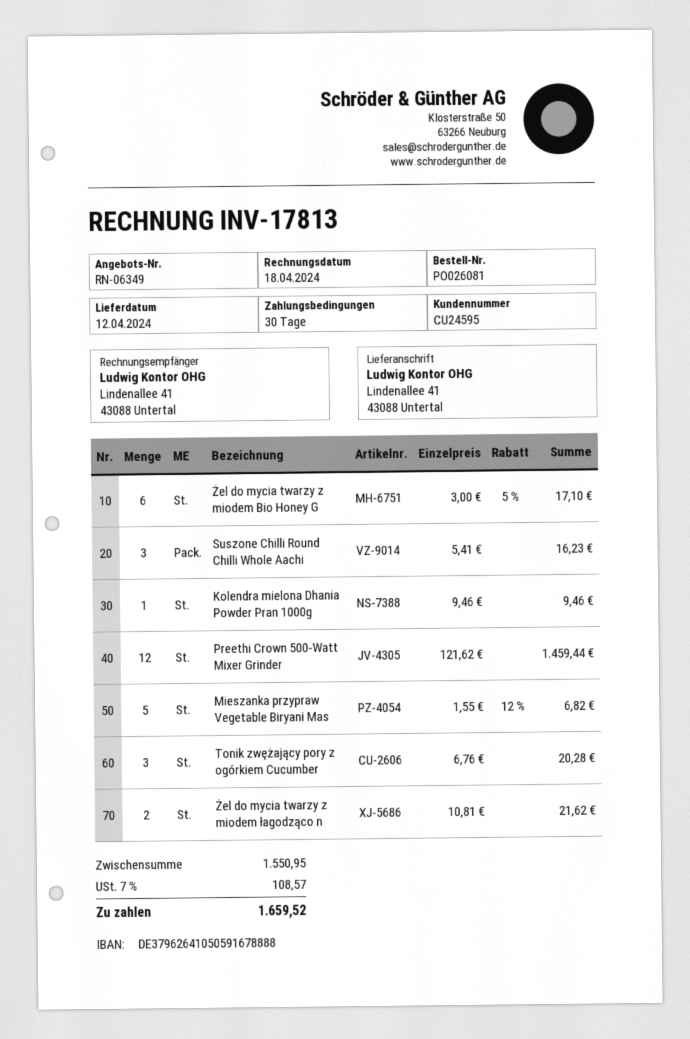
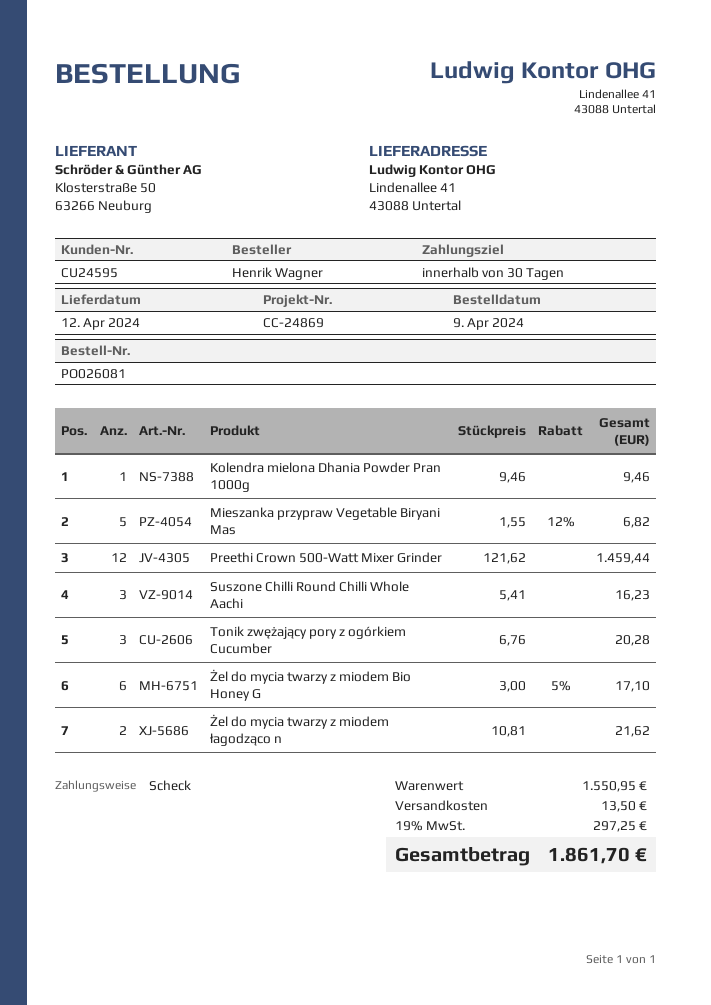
shipping: none -> 13.50
tax: 7% = 108.57 -> 19% = 297.25
total: 1659.52 -> 1861.70

